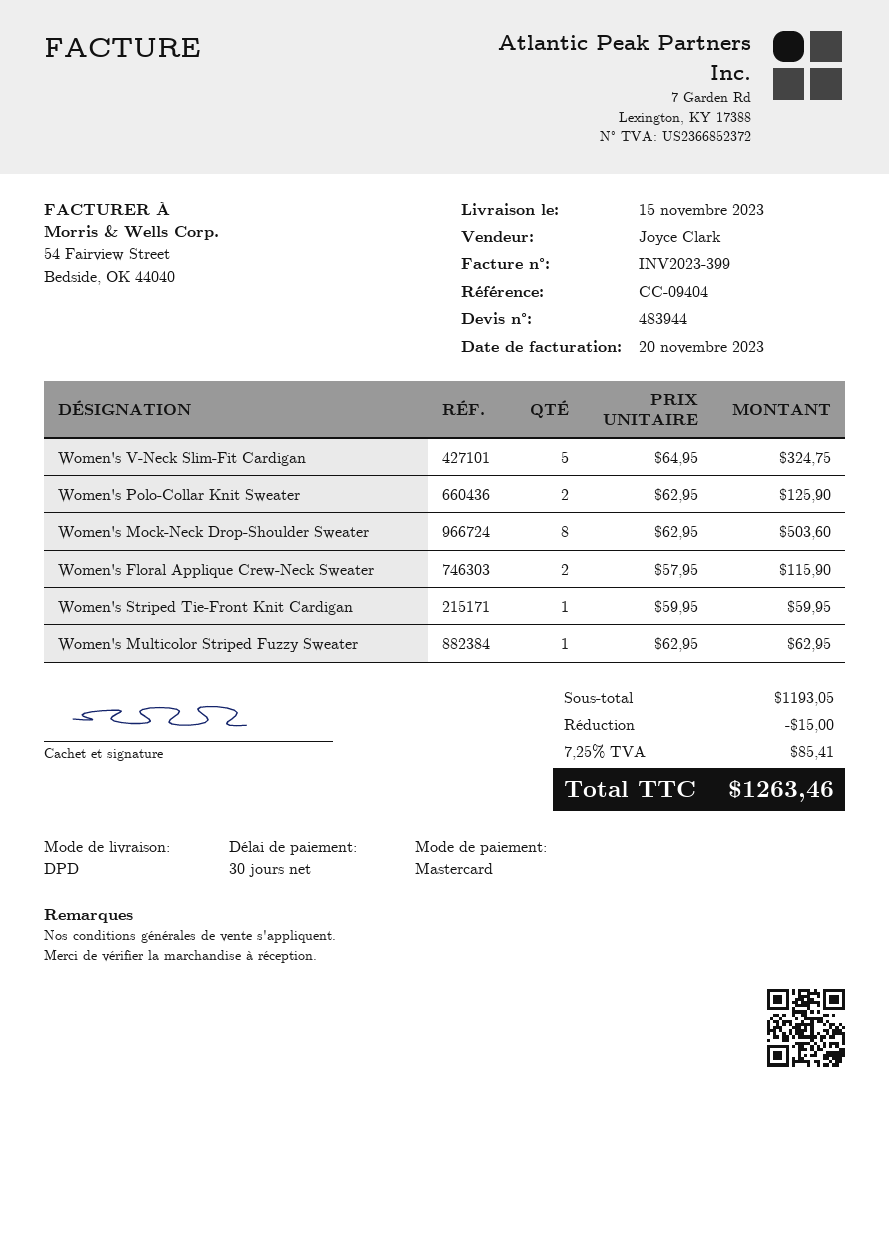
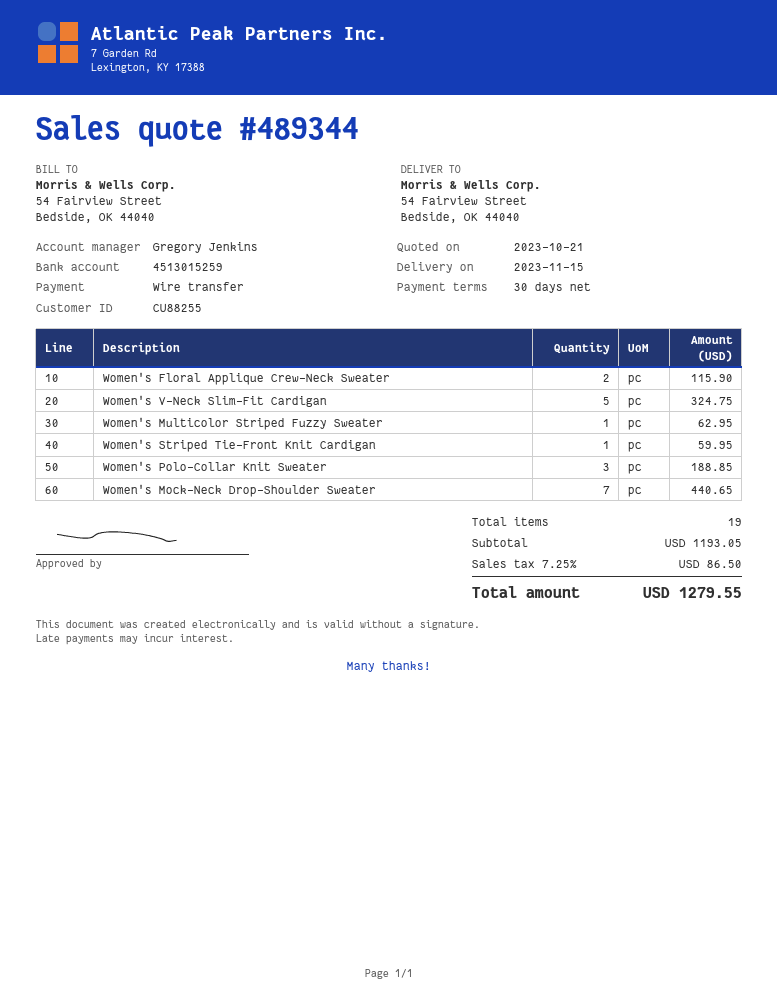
quote number: 483944 -> 489344
sales rep: Joyce Clark -> Gregory Jenkins
payment method: Mastercard -> bank transfer
Women's Polo-Collar Knit Sweater: 2 for 125.90 -> 3 for 188.85
Women's Mock-Neck Drop-Shoulder Sweater: 8 for 503.60 -> 7 for 440.65
discount: 15.00 -> none
tax: 7.25% = 85.41 -> 7.25% = 86.50
total: 1263.46 -> 1279.55

